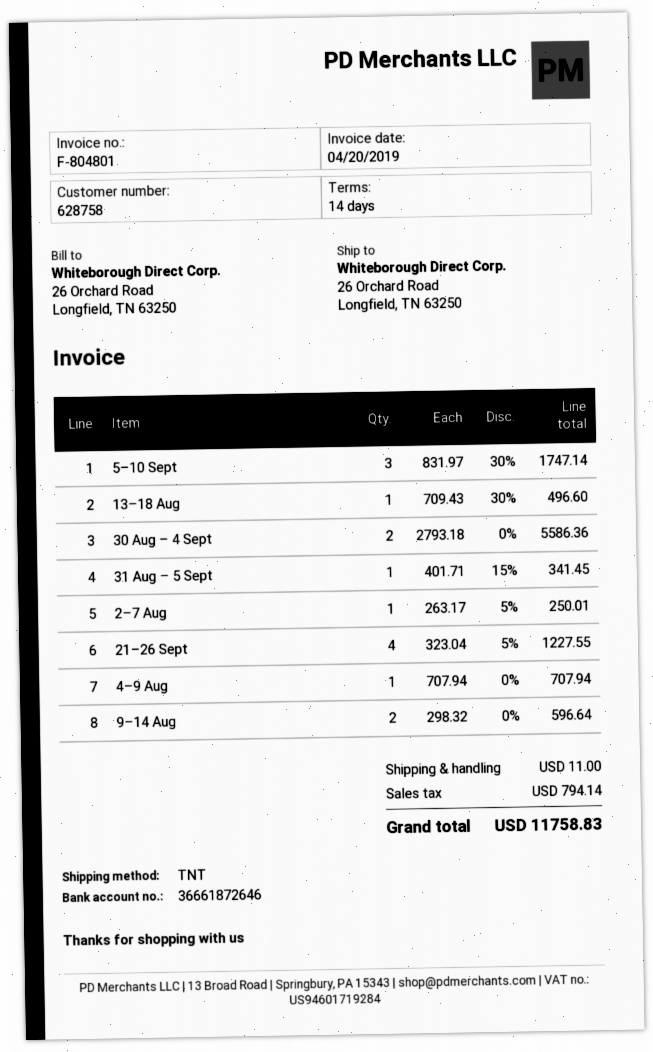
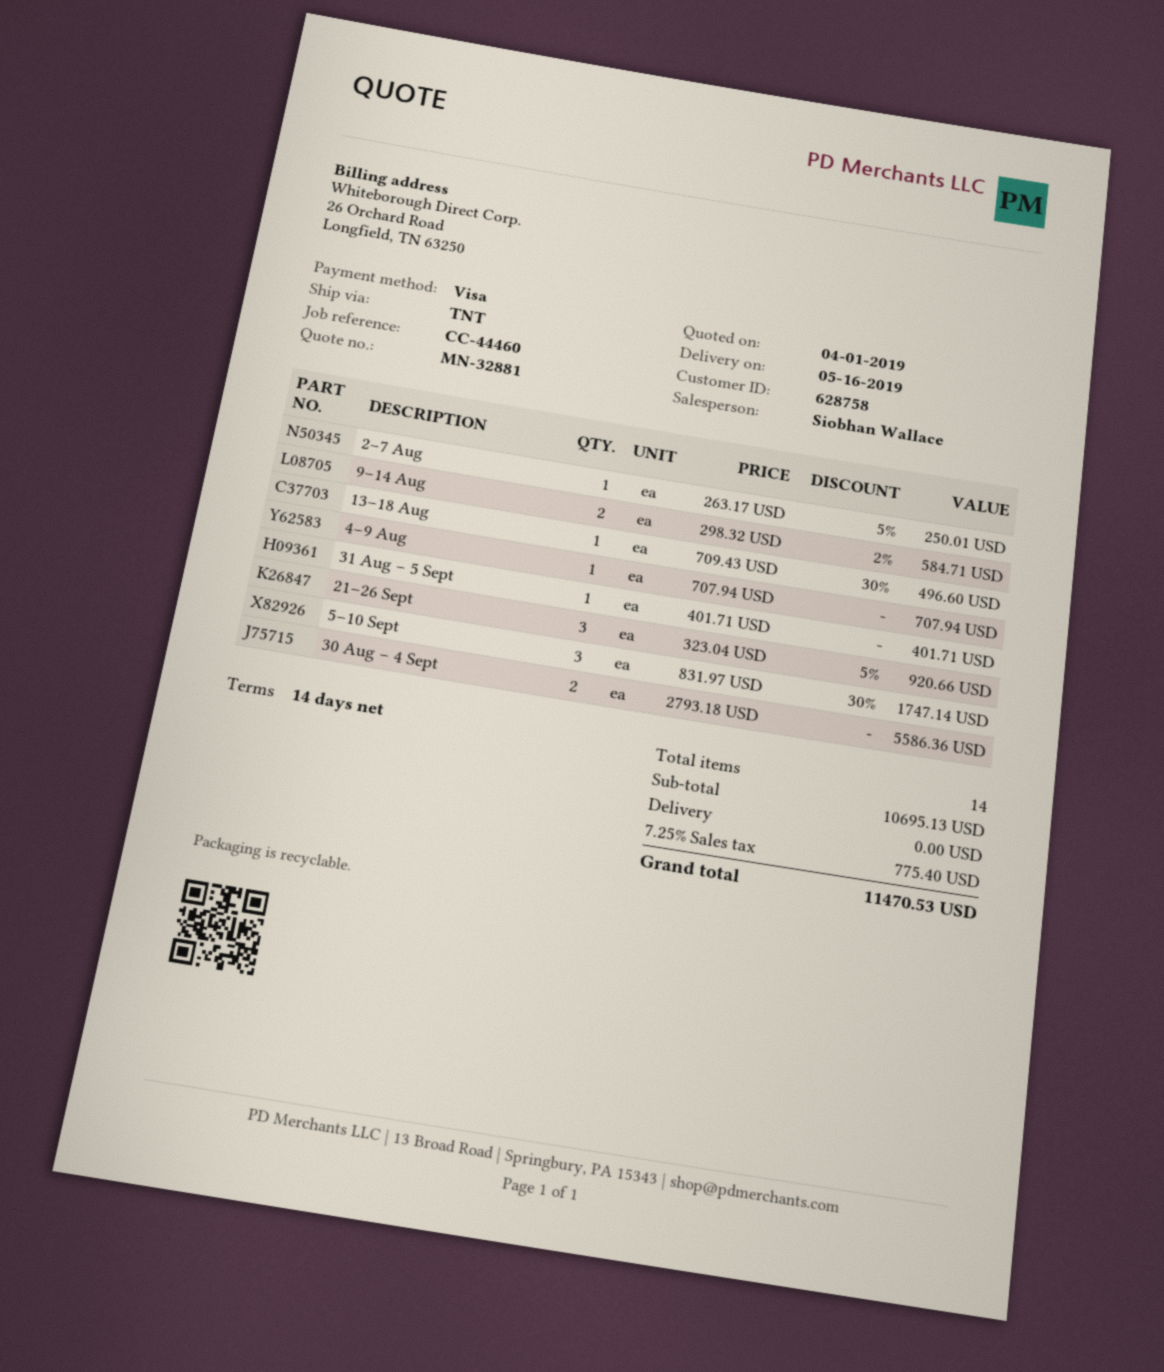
31 Aug – 5 Sept: 1 x 401.71 - 15% = 341.45 -> 1 x 401.71 = 401.71
21–26 Sept: 4 x 323.04 - 5% = 1227.55 -> 3 x 323.04 - 5% = 920.66
9–14 Aug: 2 x 298.32 = 596.64 -> 2 x 298.32 - 2% = 584.71
shipping: 11.00 -> 0.00
tax: 794.14 -> 775.40
total: 11758.83 -> 11470.53

